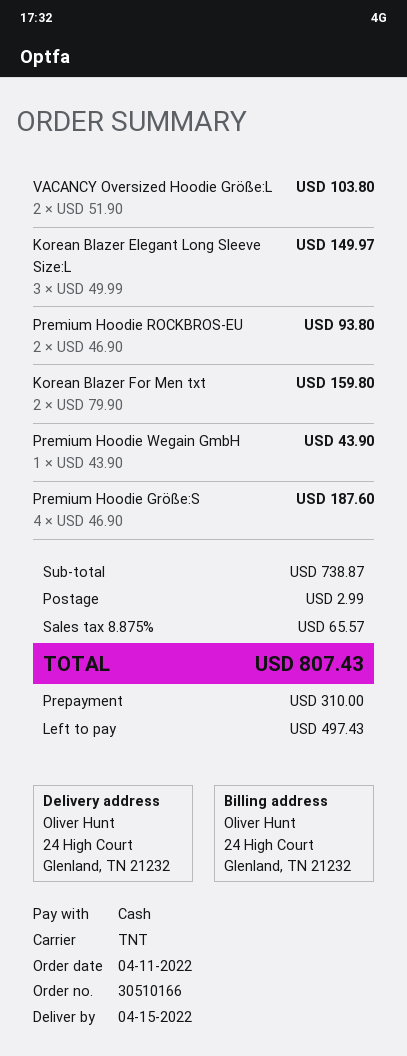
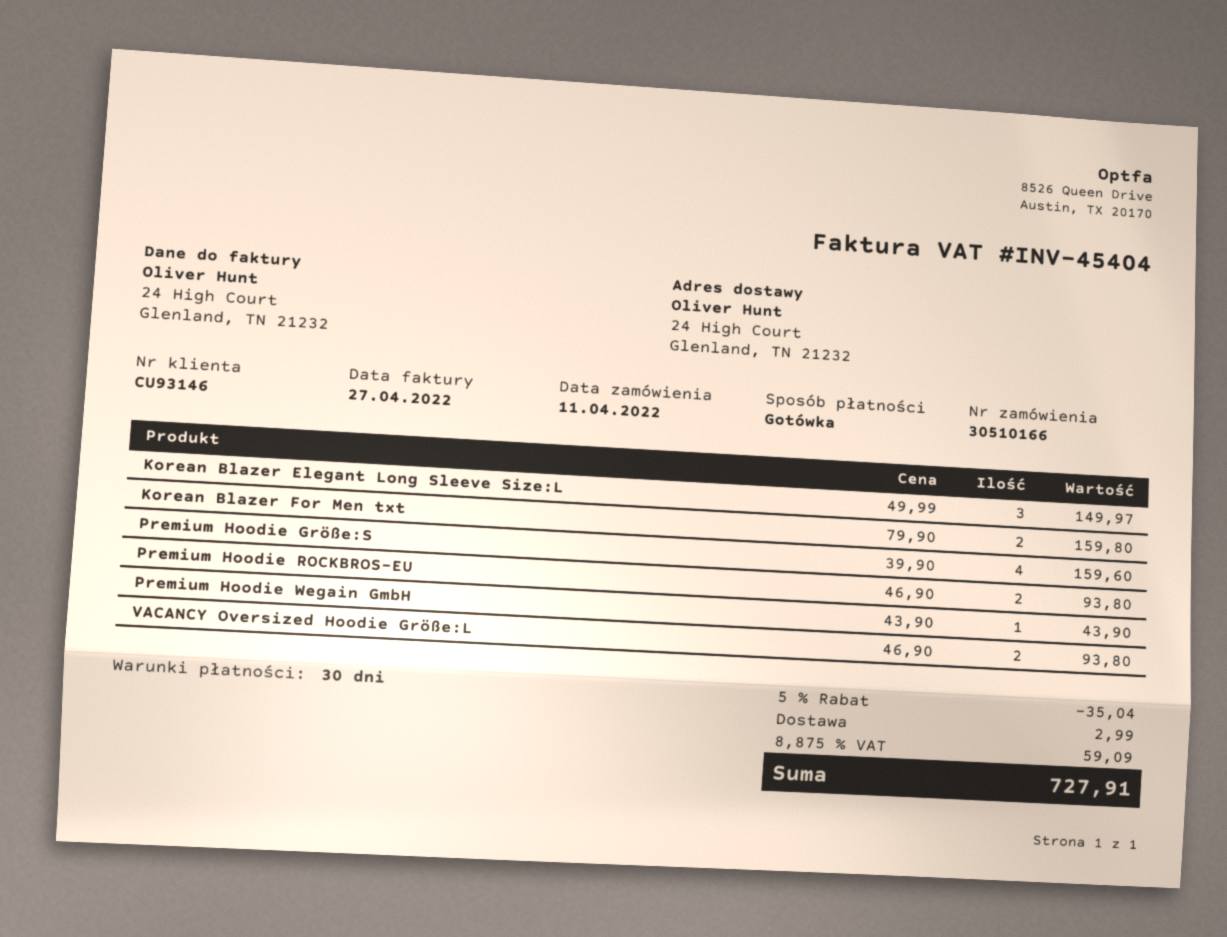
VACANCY Oversized Hoodie Größe:L: 2 x 51.90 = 103.80 -> 2 x 46.90 = 93.80
Premium Hoodie Größe:S: 4 x 46.90 = 187.60 -> 4 x 39.90 = 159.60
discount: none -> 5% = 35.04
tax: 8.875% = 65.57 -> 8.875% = 59.09
total: 807.43 -> 727.91

